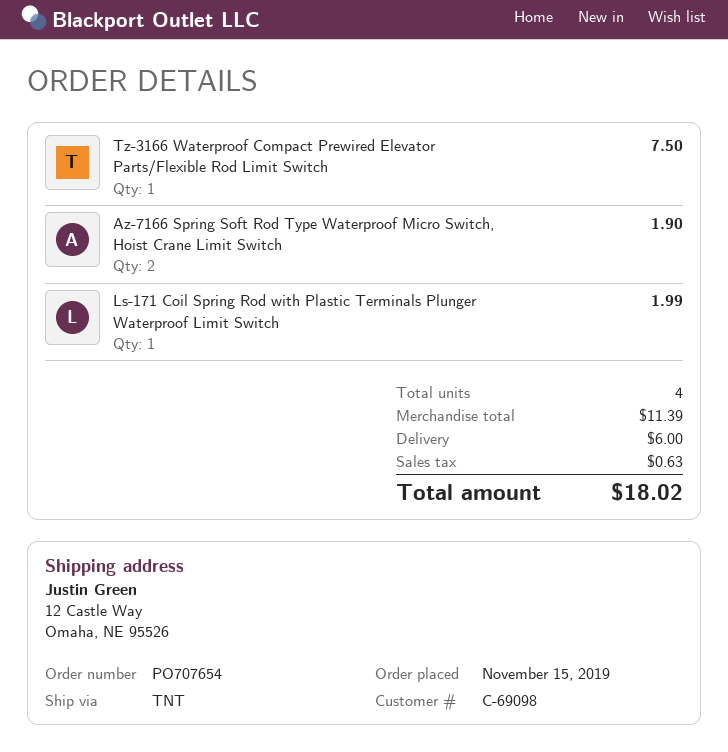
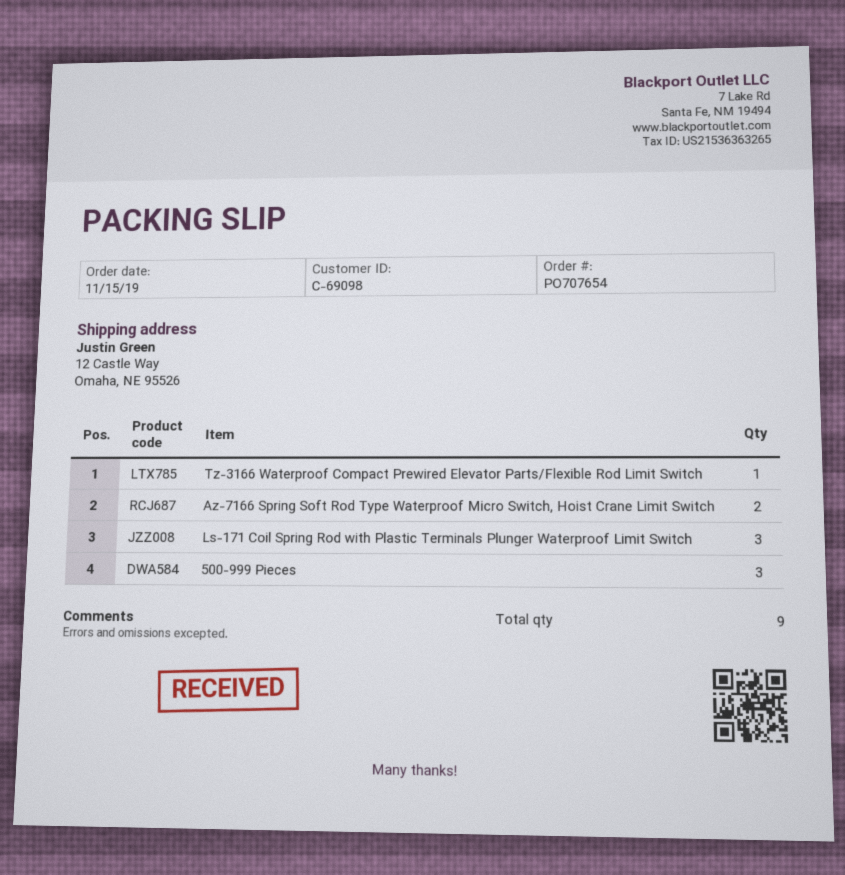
Ls-171 Coil Spring Rod with Plastic Terminals Plunger Waterproof Limit Switch: 1 -> 3
500-999 Pieces: none -> 3
total quantity: 4 -> 9

